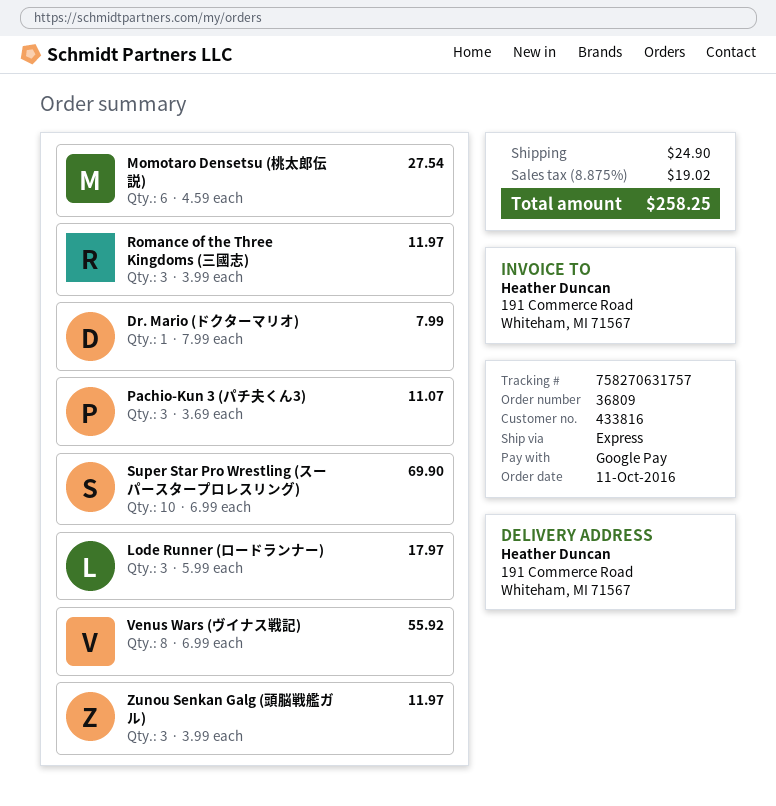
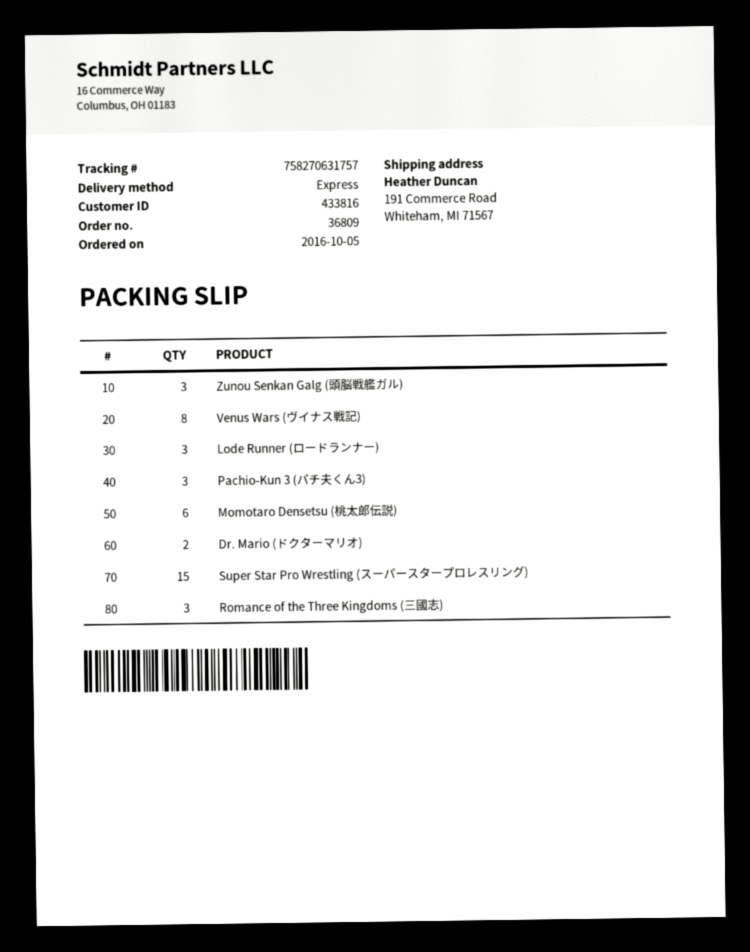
order date: 2016-10-11 -> 2016-10-05
Dr. Mario (ドクターマリオ): 1 -> 2
Super Star Pro Wrestling (スーパースタープロレスリング): 10 -> 15

